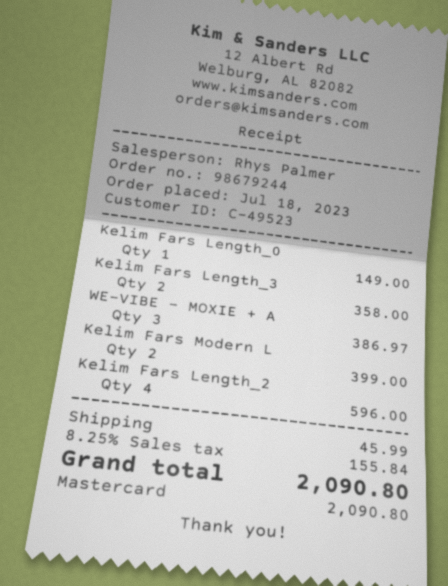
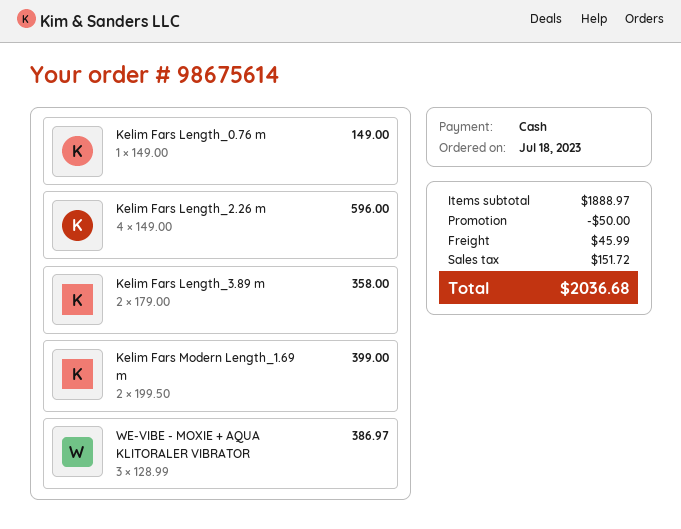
order number: 98679244 -> 98675614
payment method: Mastercard -> cash
discount: none -> 50.00
tax: 155.84 -> 151.72
total: 2090.80 -> 2036.68

